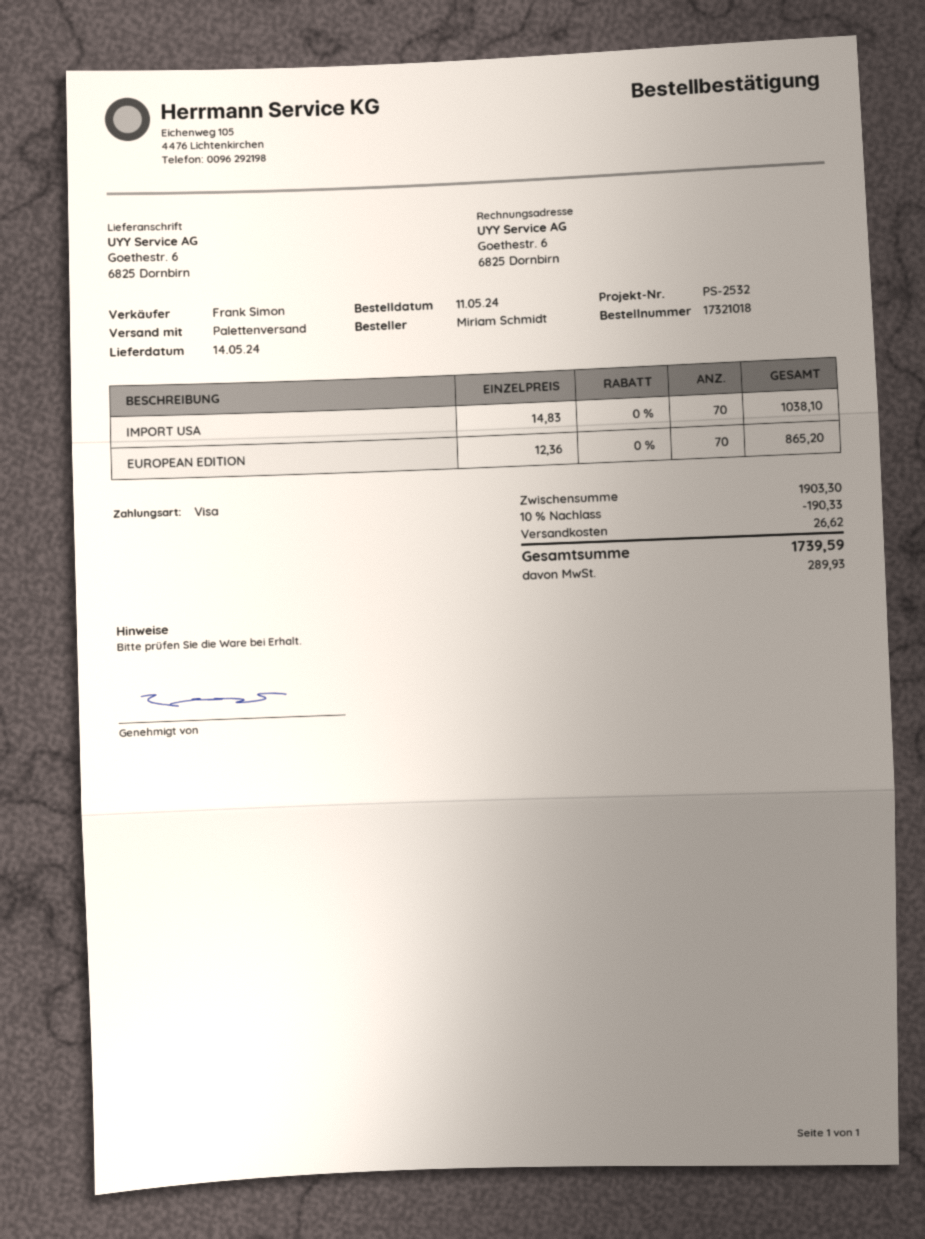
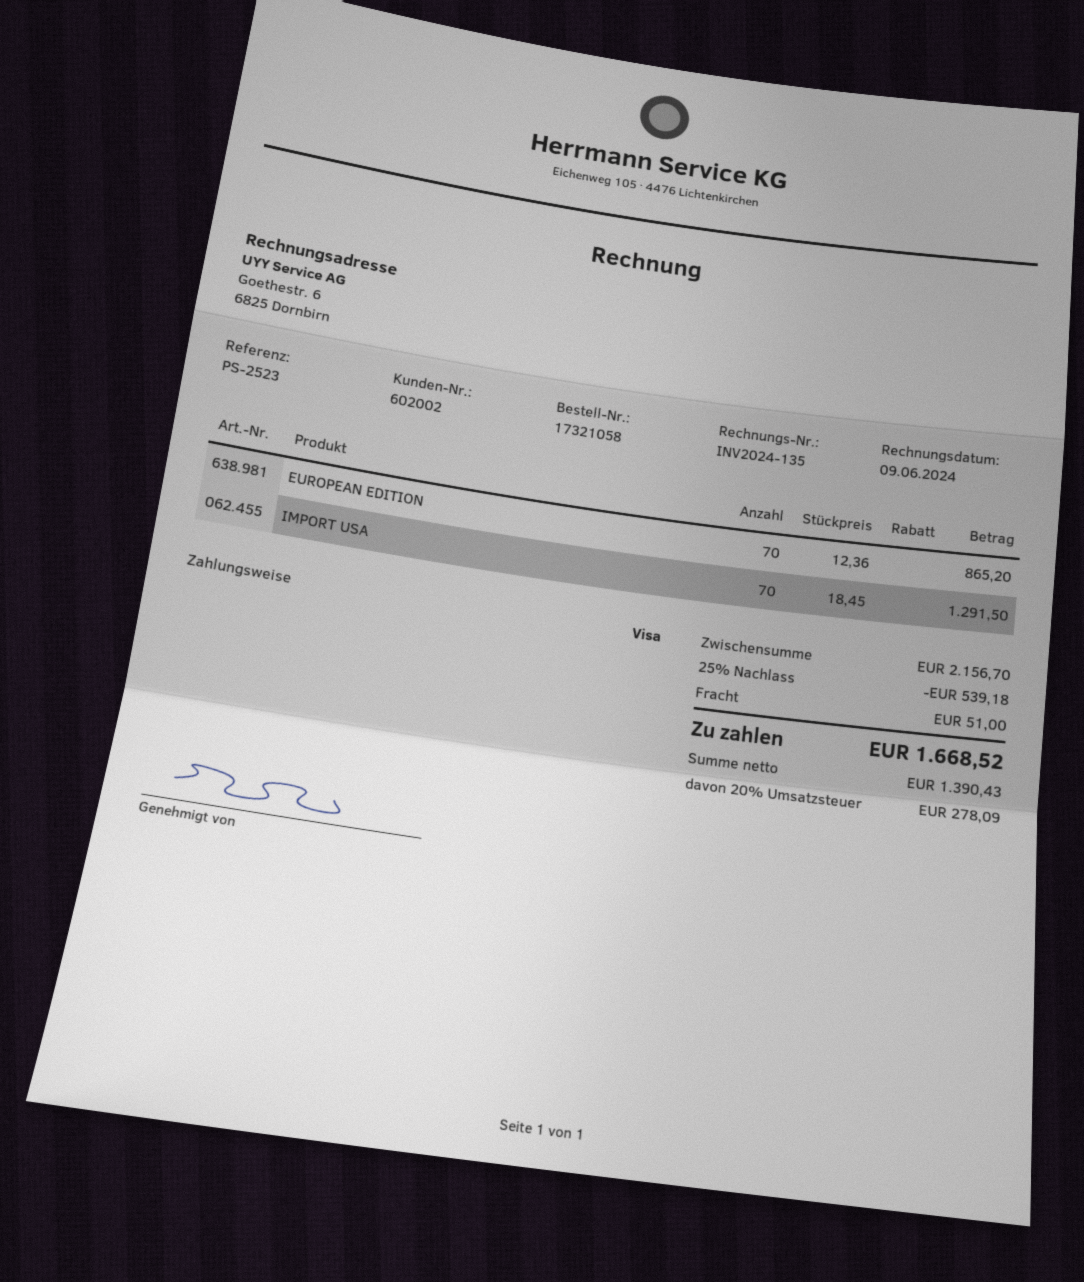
order number: 17321018 -> 17321058
reference: PS-2532 -> PS-2523
IMPORT USA: 70 x 14.83 = 1038.10 -> 70 x 18.45 = 1291.50
subtotal: 1903.30 -> 2156.70
discount: 10% = 190.33 -> 25% = 539.18
shipping: 26.62 -> 51.00
tax: 289.93 -> 278.09
total: 1739.59 -> 1668.52

